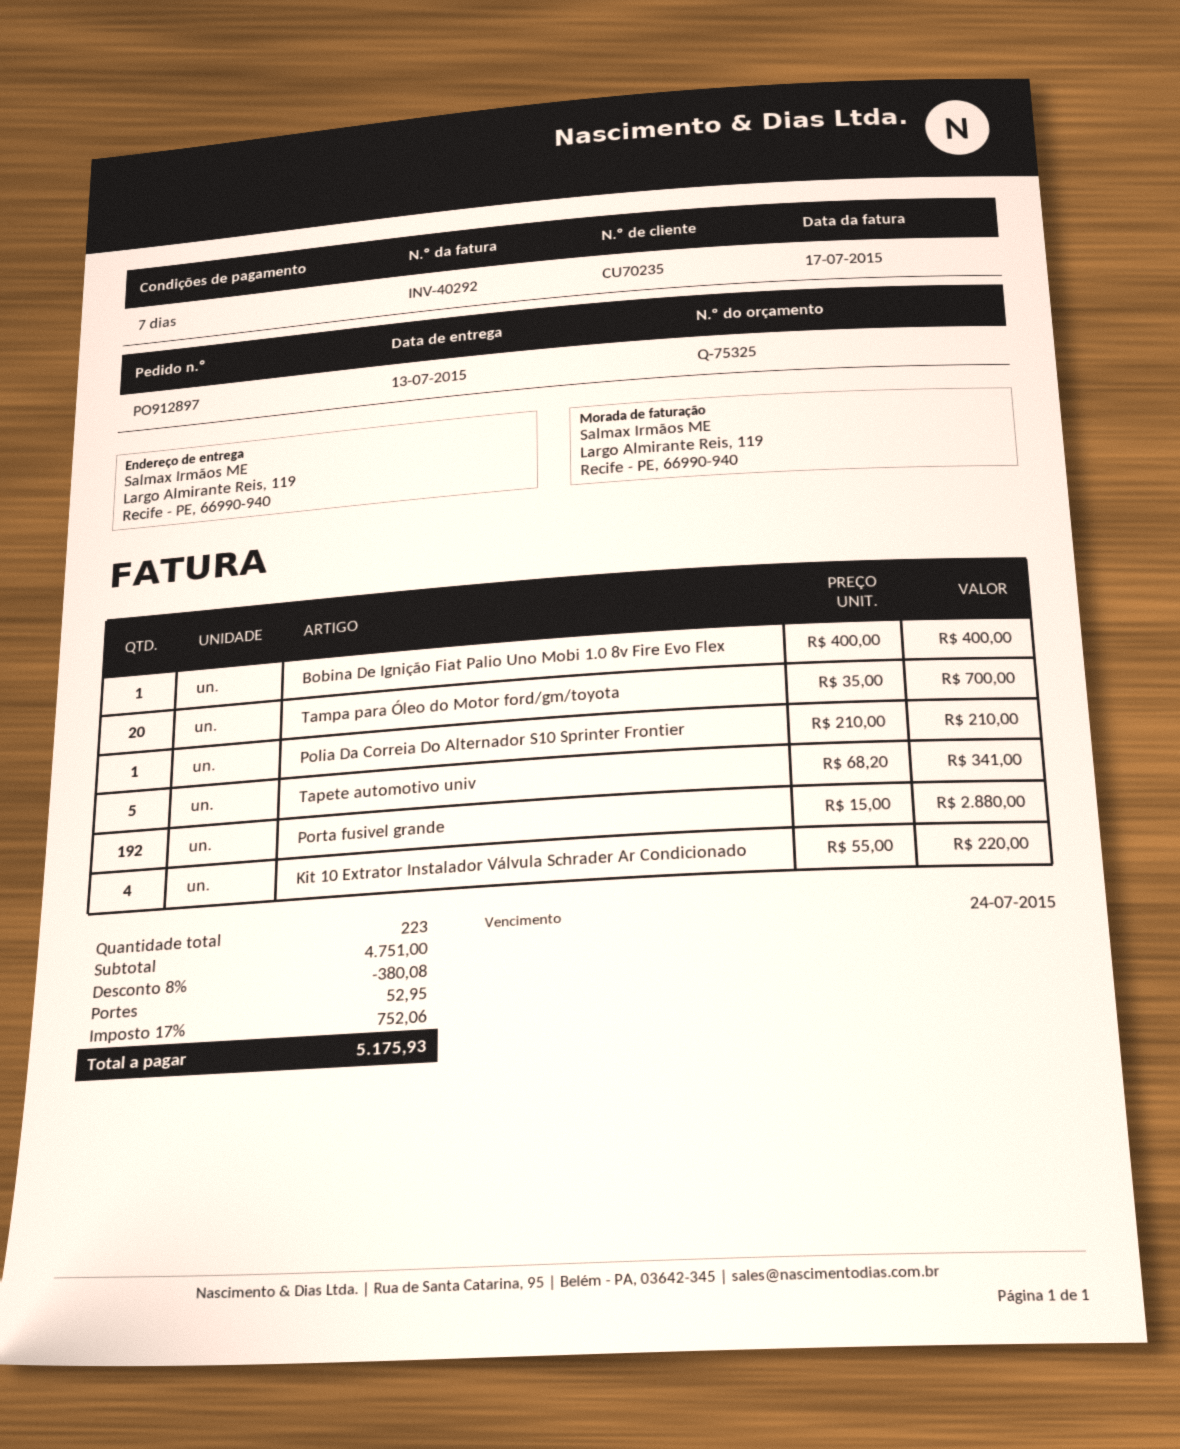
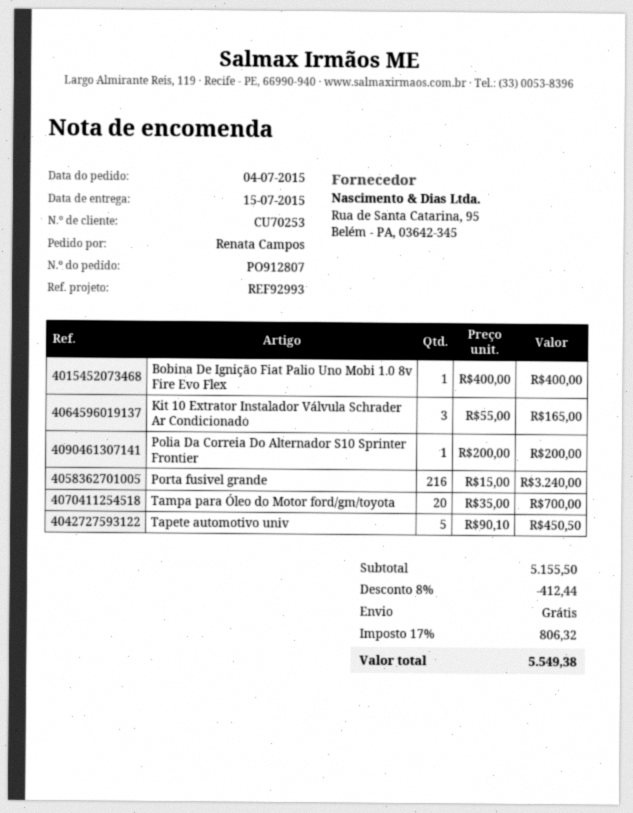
order number: PO912897 -> PO912807
delivery date: 2015-07-13 -> 2015-07-15
customer number: CU70235 -> CU70253
Polia Da Correia Do Alternador S10 Sprinter Frontier: 1 x 210.00 = 210.00 -> 1 x 200.00 = 200.00
Tapete automotivo univ: 5 x 68.20 = 341.00 -> 5 x 90.10 = 450.50
Porta fusivel grande: 192 x 15.00 = 2880.00 -> 216 x 15.00 = 3240.00
Kit 10 Extrator Instalador Válvula Schrader Ar Condicionado: 4 x 55.00 = 220.00 -> 3 x 55.00 = 165.00
subtotal: 4751.00 -> 5155.50
discount: 8% = 380.08 -> 8% = 412.44
shipping: 52.95 -> 0.00
tax: 17% = 752.06 -> 17% = 806.32
total: 5175.93 -> 5549.38

